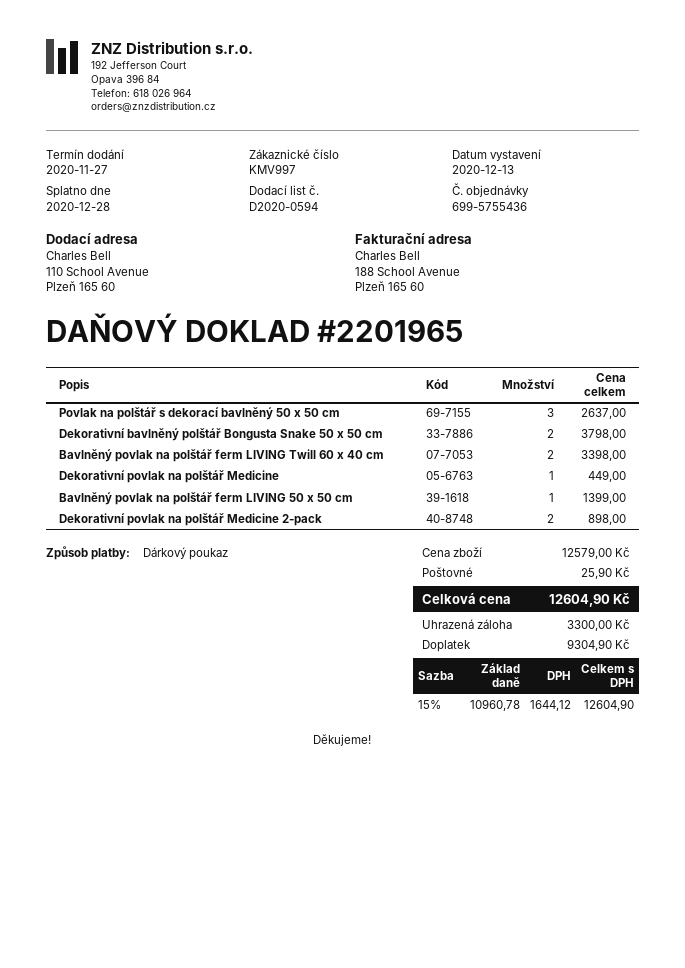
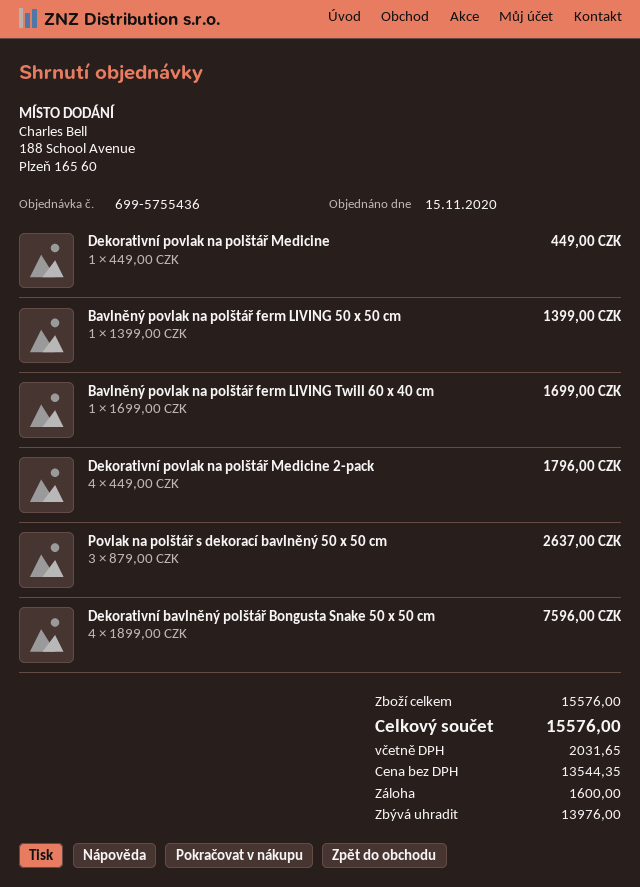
ship to: 110 School Avenue, Plzeň 165 60 -> 188 School Avenue, Plzeň 165 60
Dekorativní bavlněný polštář Bongusta Snake 50 x 50 cm: 2 for 3798.00 -> 4 for 7596.00
Bavlněný povlak na polštář ferm LIVING Twill 60 x 40 cm: 2 for 3398.00 -> 1 for 1699.00
Dekorativní povlak na polštář Medicine 2-pack: 2 for 898.00 -> 4 for 1796.00
subtotal: 12579.00 -> 15576.00
shipping: 25.90 -> none
net: 10960.78 -> 13544.35
tax: 1644.12 -> 2031.65
total: 12604.90 -> 15576.00
deposit: 3300.00 -> 1600.00
balance: 9304.90 -> 13976.00

